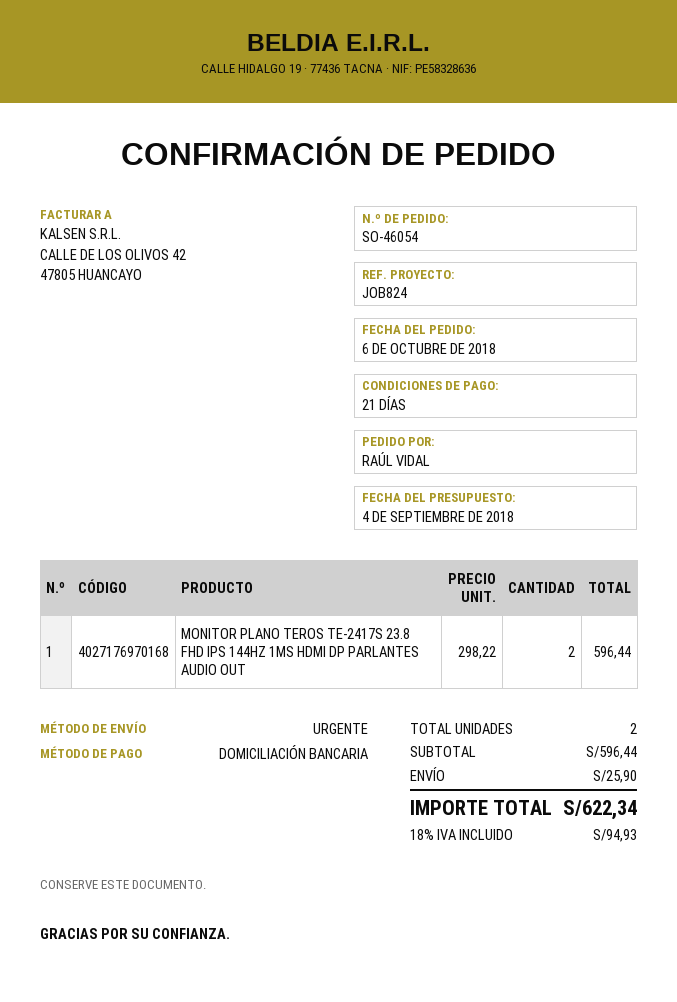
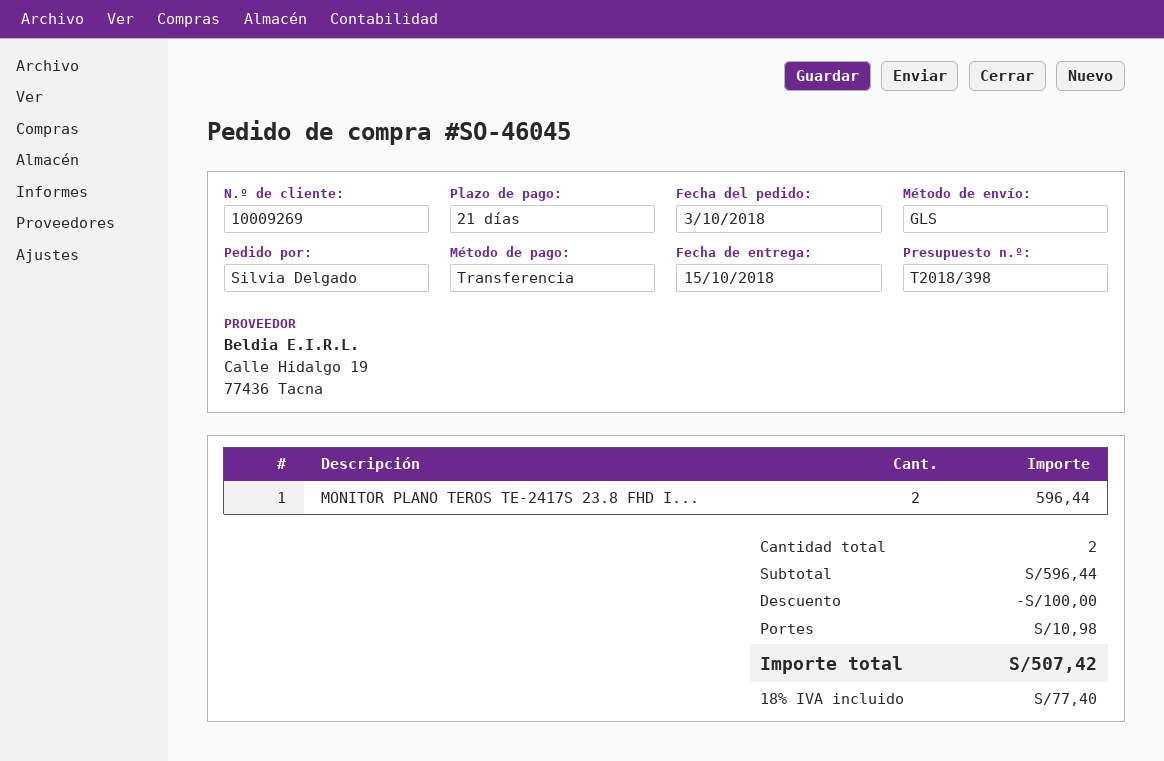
order number: SO-46054 -> SO-46045
order date: 2018-10-06 -> 2018-10-03
ordered by: RAÚL VIDAL -> Silvia Delgado
payment method: direct debit -> bank transfer
shipping method: express -> GLS
discount: none -> 100.00
shipping: 25.90 -> 10.98
tax: 18% = 94.93 -> 18% = 77.40
total: 622.34 -> 507.42

